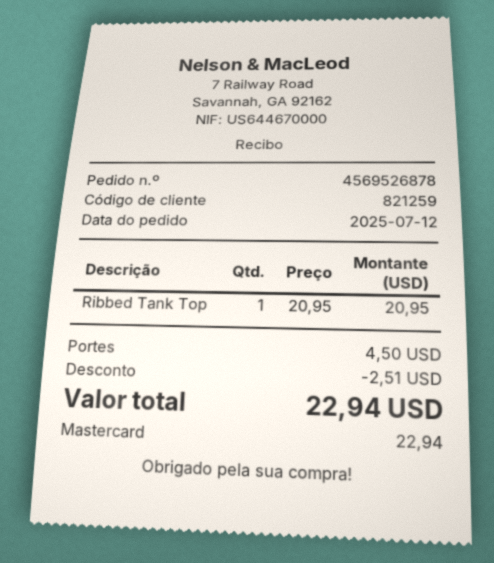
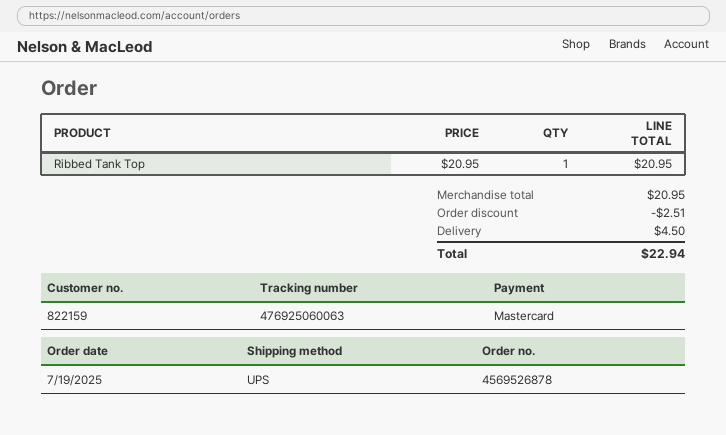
order date: 2025-07-12 -> 2025-07-19
customer number: 821259 -> 822159

